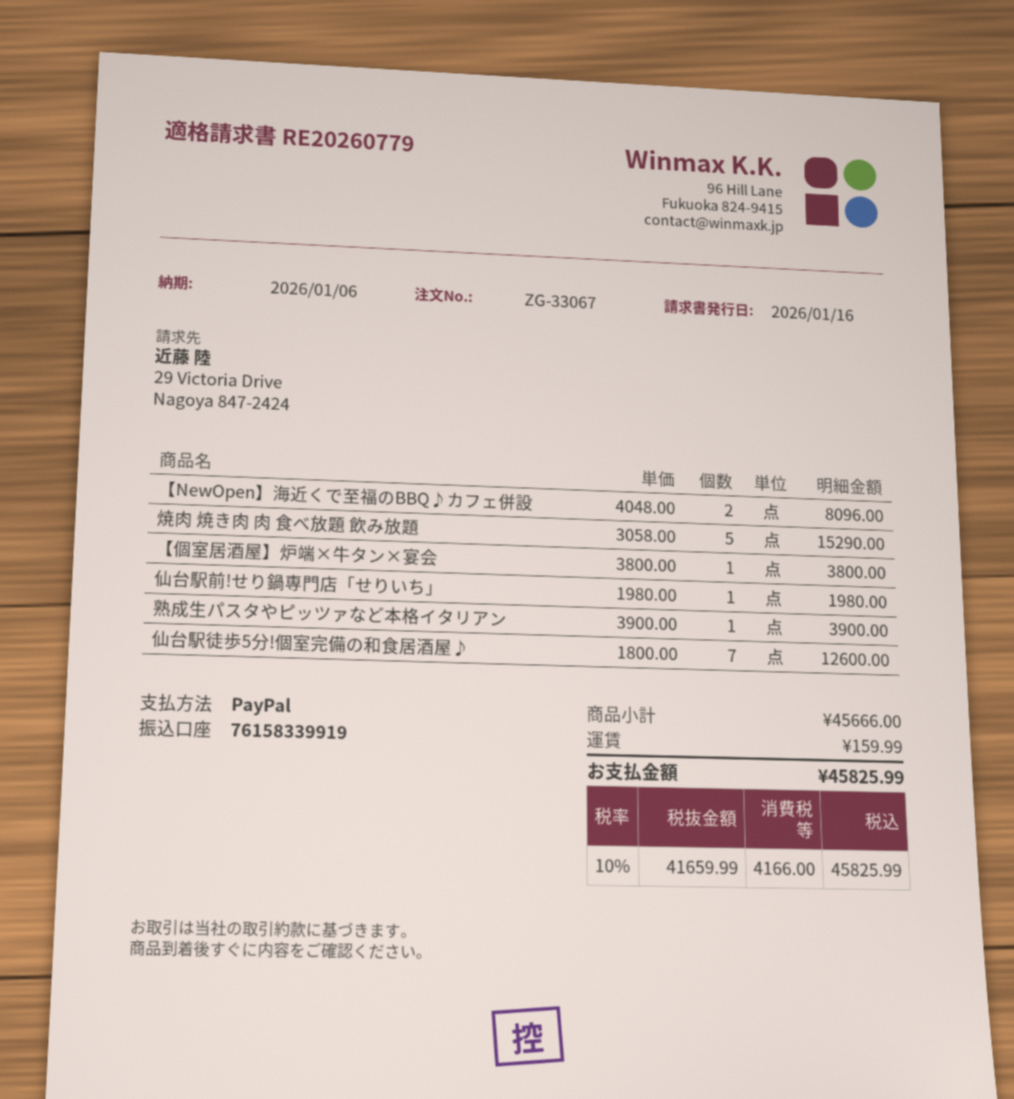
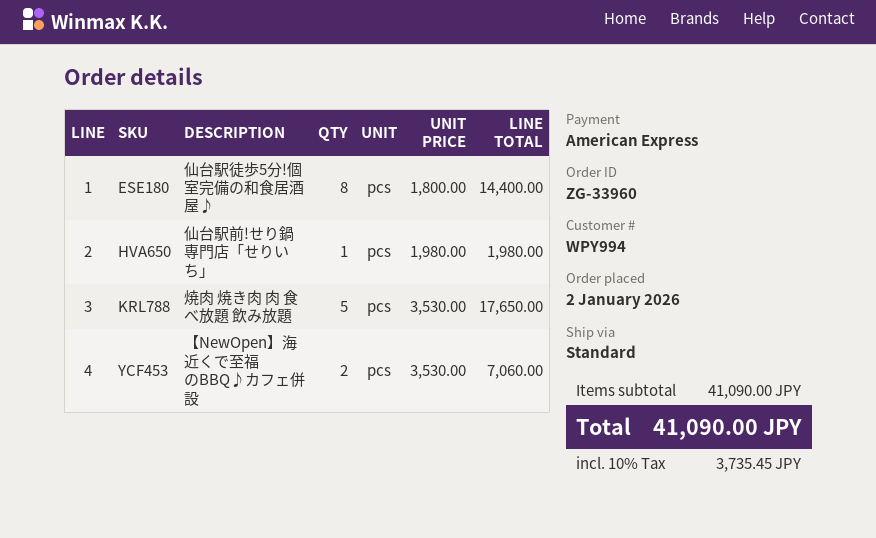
order number: ZG-33067 -> ZG-33960
payment method: PayPal -> American Express
【NewOpen】海近くで至福のBBQ♪カフェ併設: 2 x 4048.00 = 8096.00 -> 2 x 3530.00 = 7060.00
焼肉 焼き肉 肉 食べ放題 飲み放題: 5 x 3058.00 = 15290.00 -> 5 x 3530.00 = 17650.00
【個室居酒屋】炉端×牛タン×宴会: 1 x 3800.00 = 3800.00 -> none
熟成生パスタやピッツァなど本格イタリアン: 1 x 3900.00 = 3900.00 -> none
仙台駅徒歩5分!個室完備の和食居酒屋♪: 7 x 1800.00 = 12600.00 -> 8 x 1800.00 = 14400.00
subtotal: 45666.00 -> 41090.00
shipping: 159.99 -> none
tax: 10% = 4166.00 -> 10% = 3735.45
total: 45825.99 -> 41090.00

